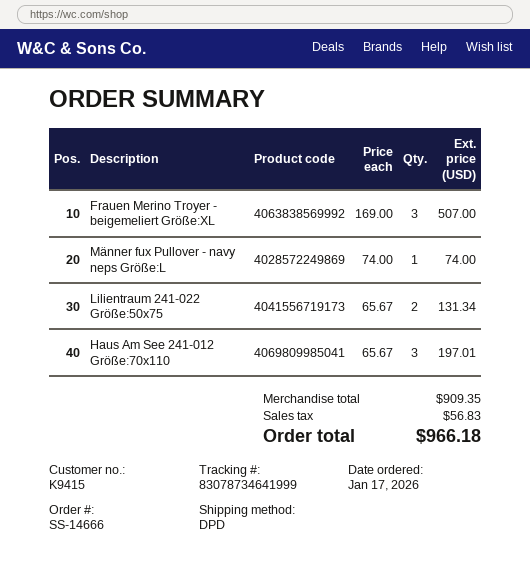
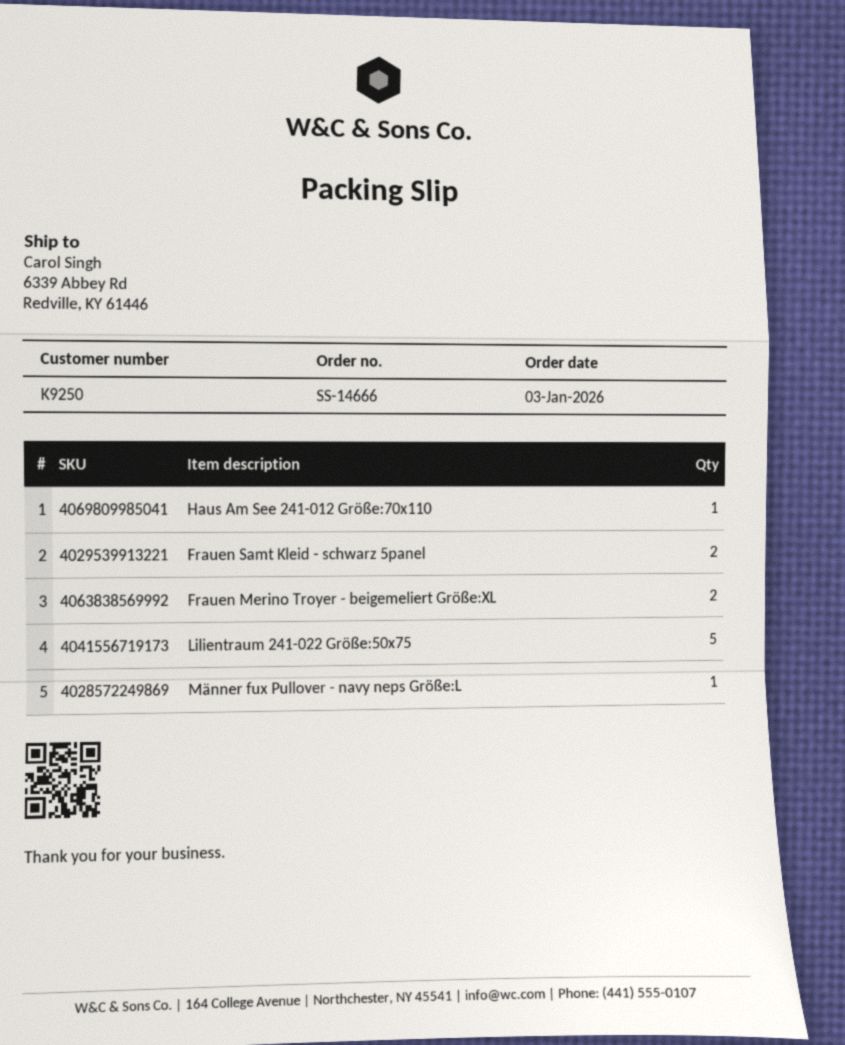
order date: 2026-01-17 -> 2026-01-03
customer number: K9415 -> K9250
Frauen Merino Troyer - beigemeliert Größe:XL: 3 -> 2
Lilientraum 241-022 Größe:50x75: 2 -> 5
Haus Am See 241-012 Größe:70x110: 3 -> 1
Frauen Samt Kleid - schwarz 5panel: none -> 2

